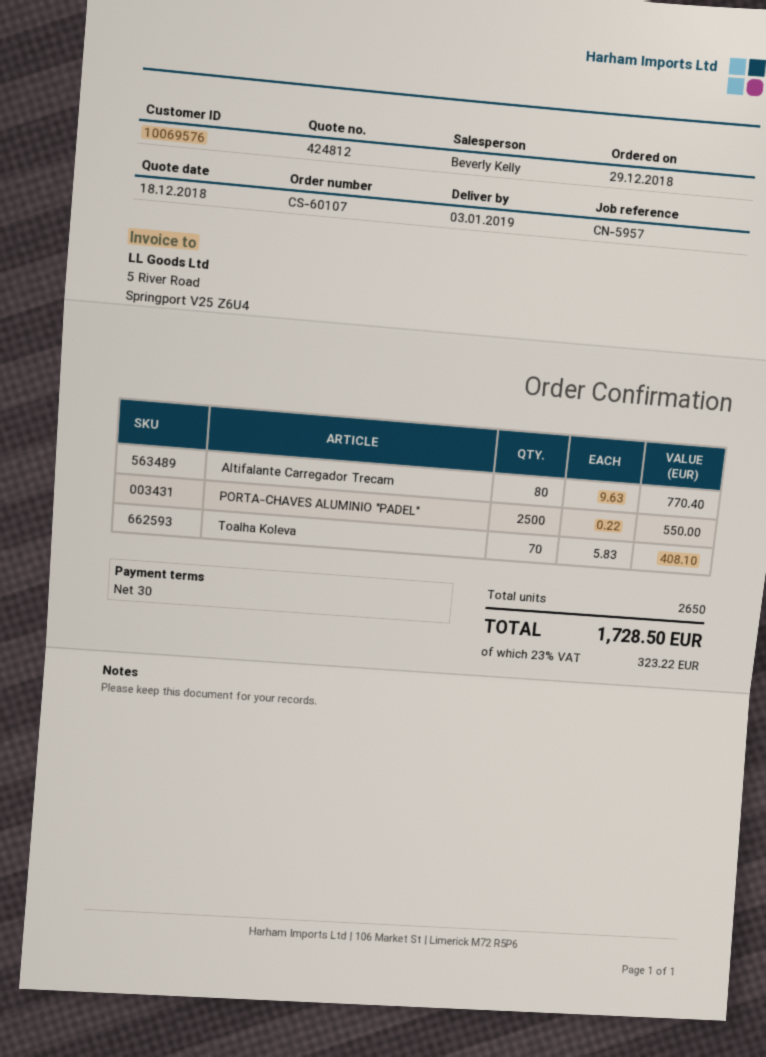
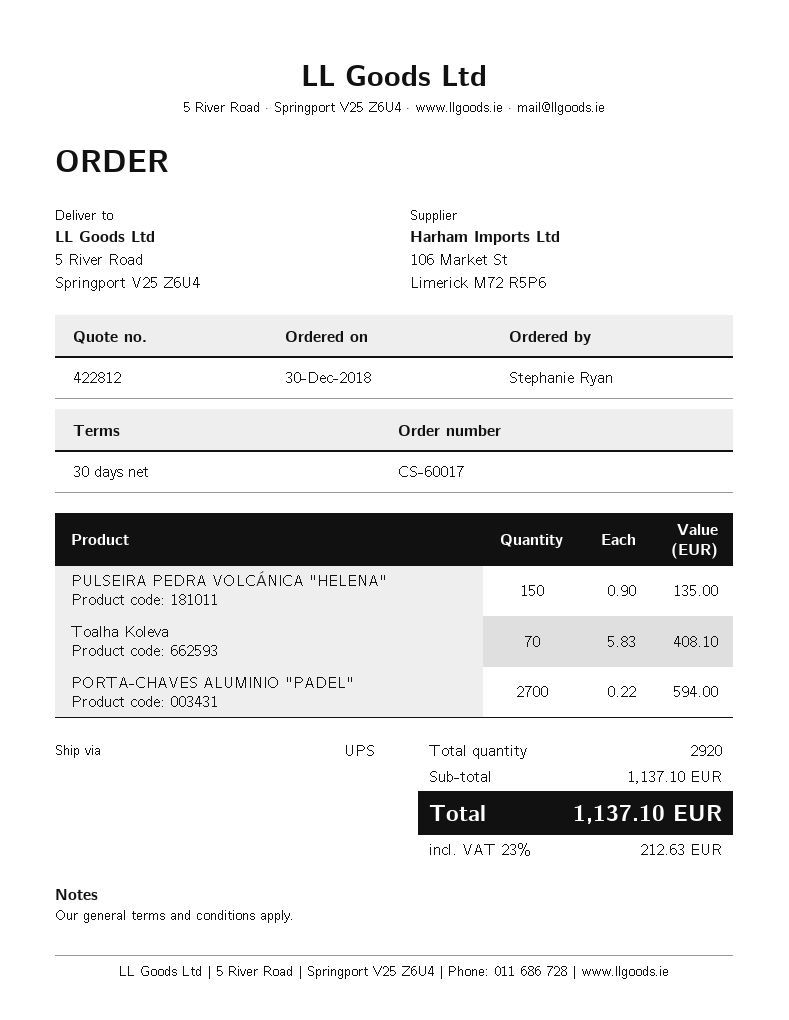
quote number: 424812 -> 422812
order number: CS-60107 -> CS-60017
order date: 2018-12-29 -> 2018-12-30
Altifalante Carregador Trecam: 80 x 9.63 = 770.40 -> none
PORTA-CHAVES ALUMINIO "PADEL": 2500 x 0.22 = 550.00 -> 2700 x 0.22 = 594.00
PULSEIRA PEDRA VOLCÁNICA "HELENA": none -> 150 x 0.90 = 135.00
total quantity: 2650 -> 2920
tax: 23% = 323.22 -> 23% = 212.63
total: 1728.50 -> 1137.10

